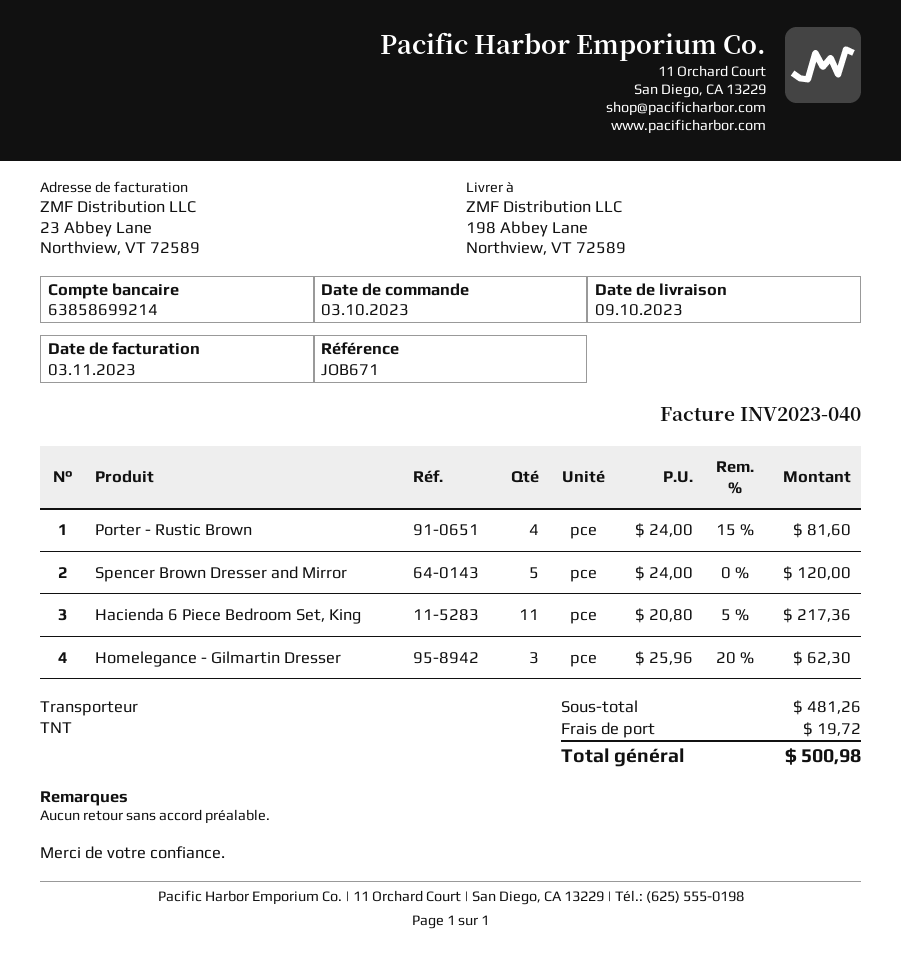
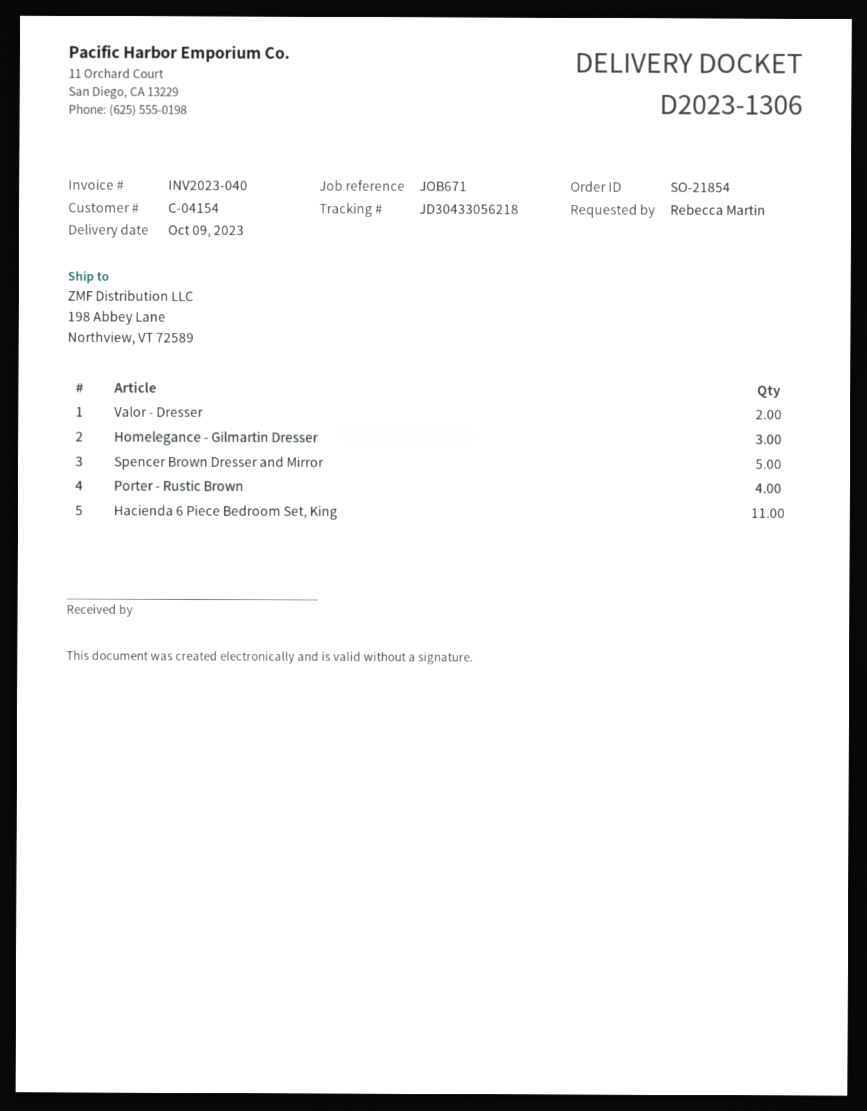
Valor - Dresser: none -> 2

